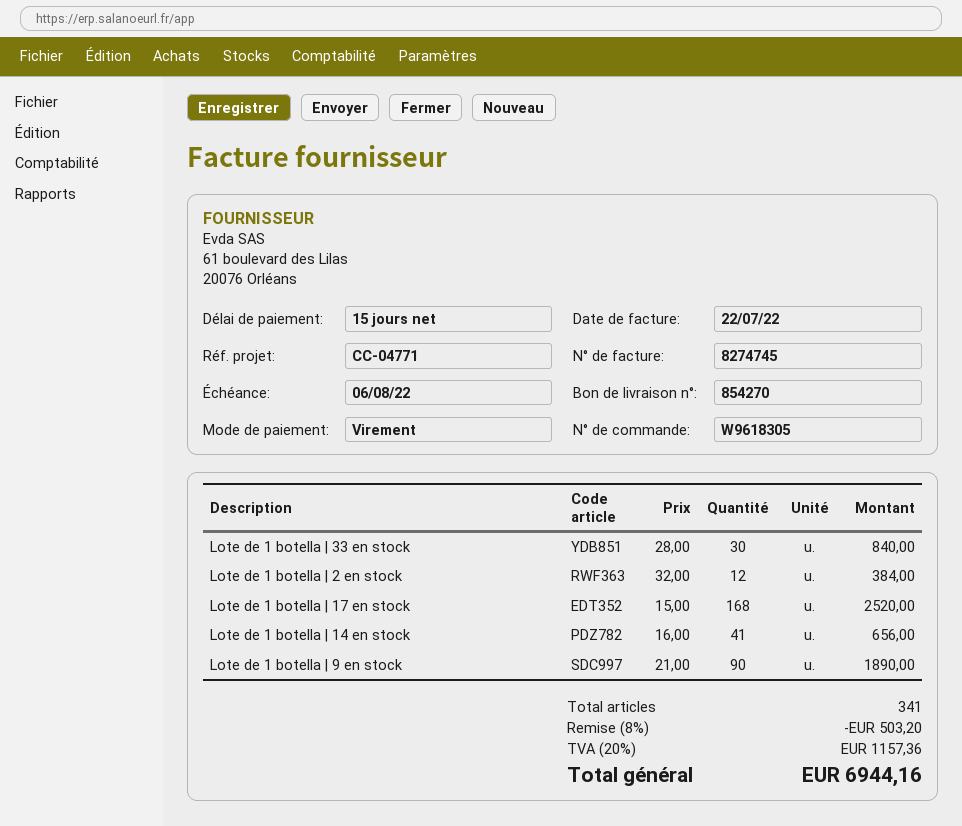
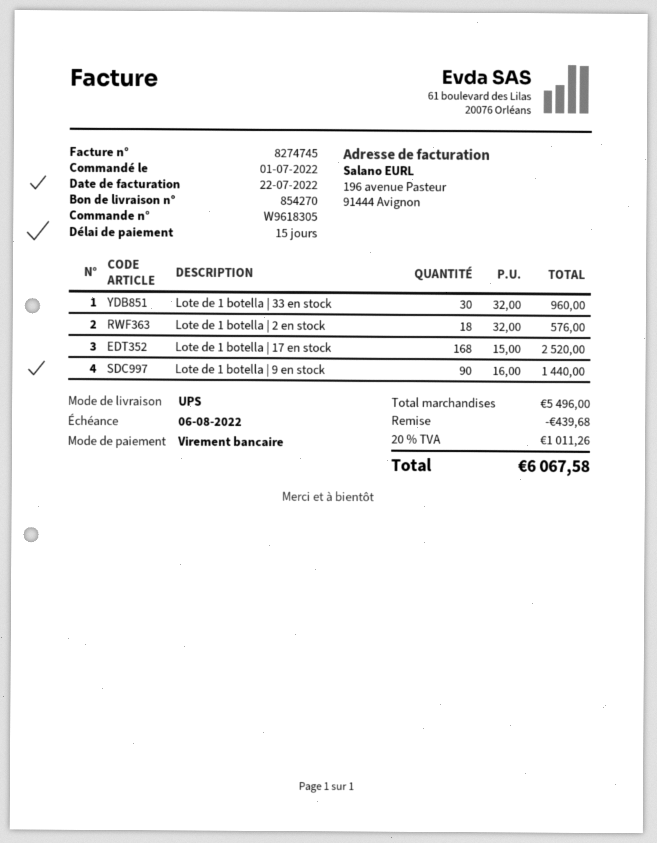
Lote de 1 botella | 33 en stock: 30 x 28.00 = 840.00 -> 30 x 32.00 = 960.00
Lote de 1 botella | 2 en stock: 12 x 32.00 = 384.00 -> 18 x 32.00 = 576.00
Lote de 1 botella | 14 en stock: 41 x 16.00 = 656.00 -> none
Lote de 1 botella | 9 en stock: 90 x 21.00 = 1890.00 -> 90 x 16.00 = 1440.00
discount: 503.20 -> 439.68
tax: 20% = 1157.36 -> 20% = 1011.26
total: 6944.16 -> 6067.58

